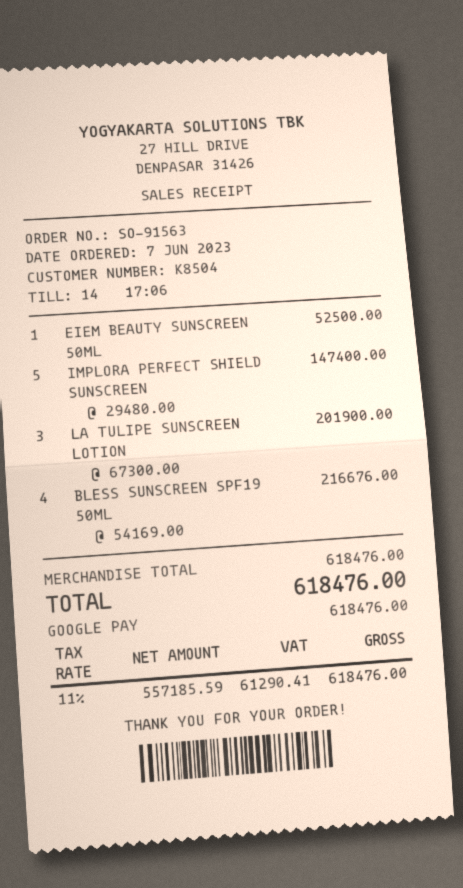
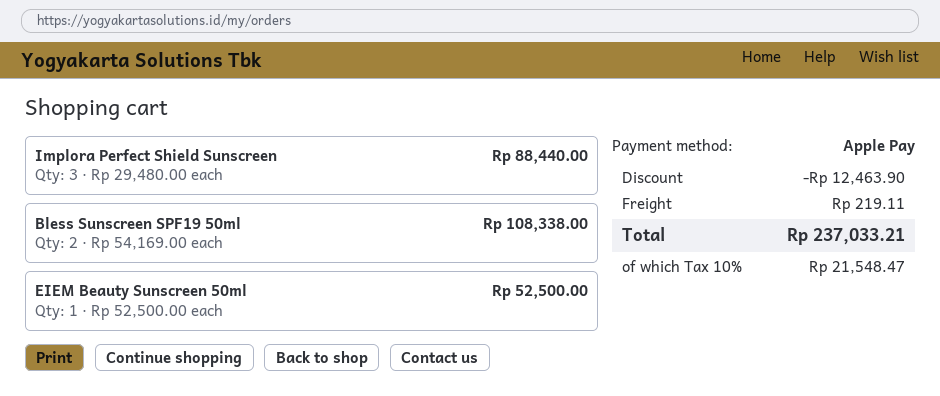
payment method: Google Pay -> Apple Pay
IMPLORA PERFECT SHIELD SUNSCREEN: 5 x 29480.00 = 147400.00 -> 3 x 29480.00 = 88440.00
LA TULIPE SUNSCREEN LOTION: 3 x 67300.00 = 201900.00 -> none
BLESS SUNSCREEN SPF19 50ML: 4 x 54169.00 = 216676.00 -> 2 x 54169.00 = 108338.00
discount: none -> 12463.90
shipping: none -> 219.11
tax: 11% = 61290.41 -> 10% = 21548.47
total: 618476.00 -> 237033.21

